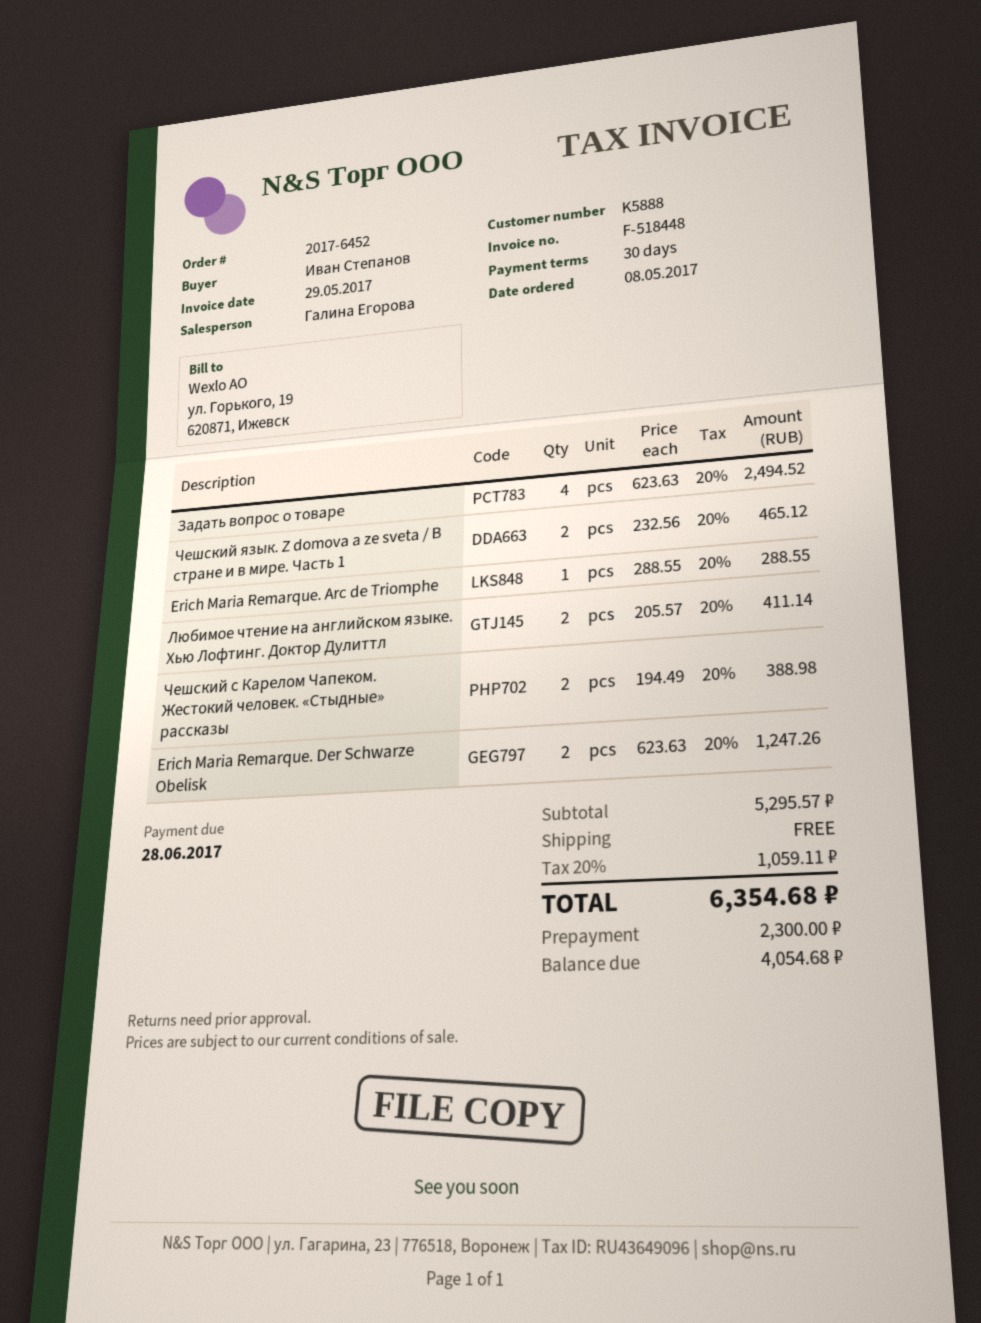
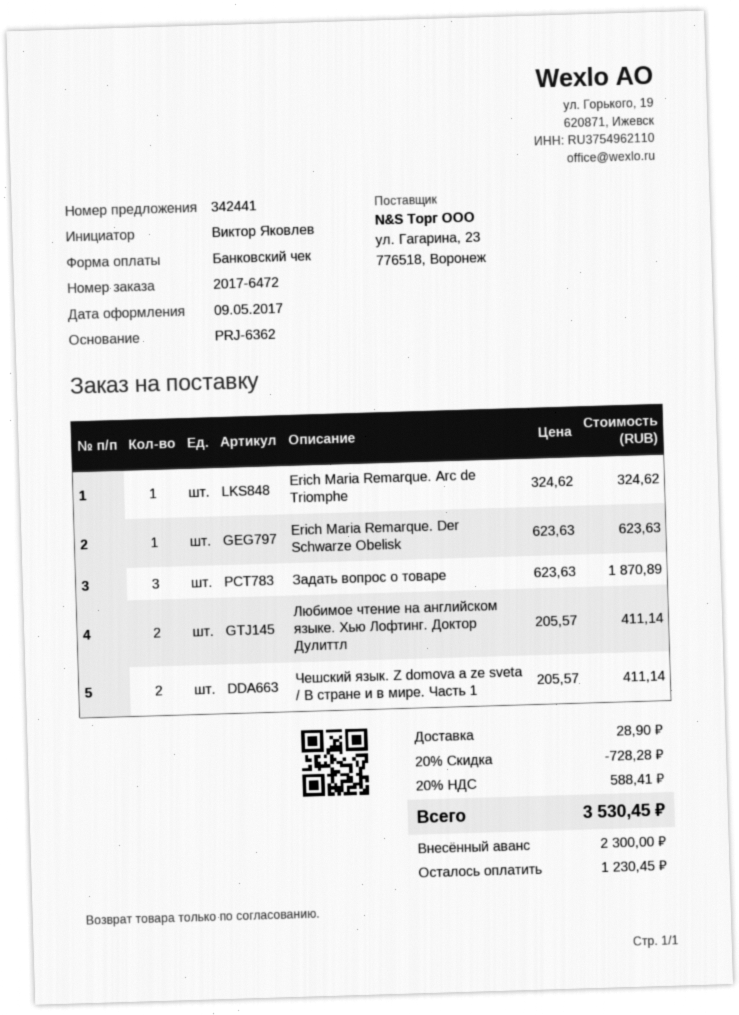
order number: 2017-6452 -> 2017-6472
order date: 2017-05-08 -> 2017-05-09
ordered by: Иван Степанов -> Виктор Яковлев
Задать вопрос о товаре: 4 x 623.63 = 2494.52 -> 3 x 623.63 = 1870.89
Чешский язык. Z domova a ze sveta / В стране и в мире. Часть 1: 2 x 232.56 = 465.12 -> 2 x 205.57 = 411.14
Erich Maria Remarque. Arc de Triomphe: 1 x 288.55 = 288.55 -> 1 x 324.62 = 324.62
Чешский с Карелом Чапеком. Жестокий человек. «Стыдные» рассказы: 2 x 194.49 = 388.98 -> none
Erich Maria Remarque. Der Schwarze Obelisk: 2 x 623.63 = 1247.26 -> 1 x 623.63 = 623.63
discount: none -> 20% = 728.28
shipping: 0.00 -> 28.90
tax: 20% = 1059.11 -> 20% = 588.41
total: 6354.68 -> 3530.45
balance: 4054.68 -> 1230.45

